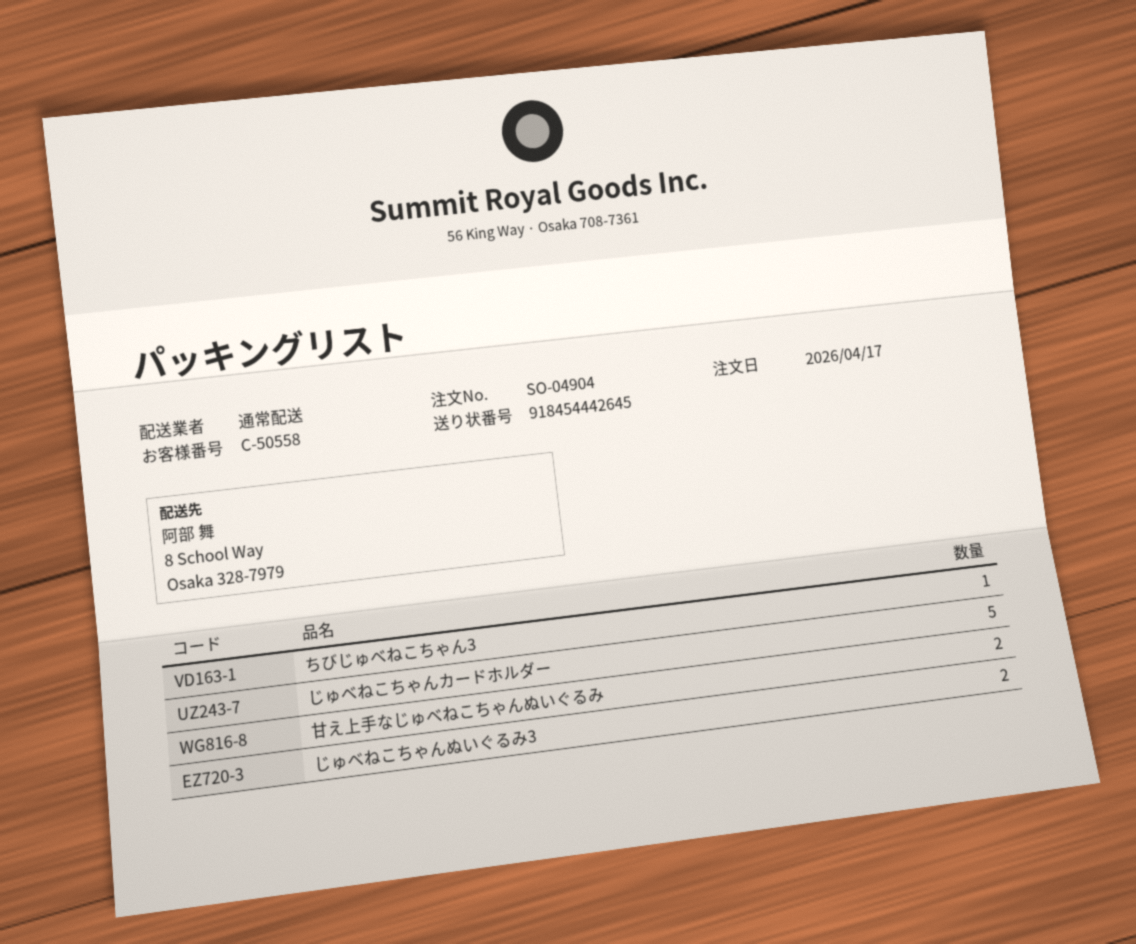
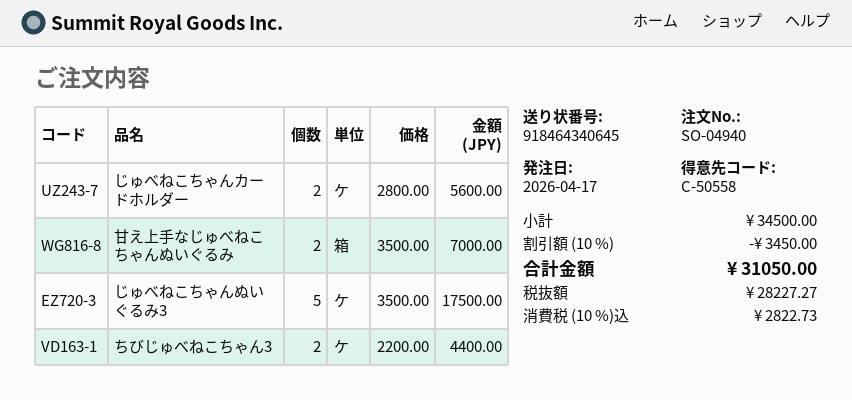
order number: SO-04904 -> SO-04940
tracking number: 918454442645 -> 918464340645
ちびじゅべねこちゃん3: 1 -> 2
じゅべねこちゃんカードホルダー: 5 -> 2
じゅべねこちゃんぬいぐるみ3: 2 -> 5

